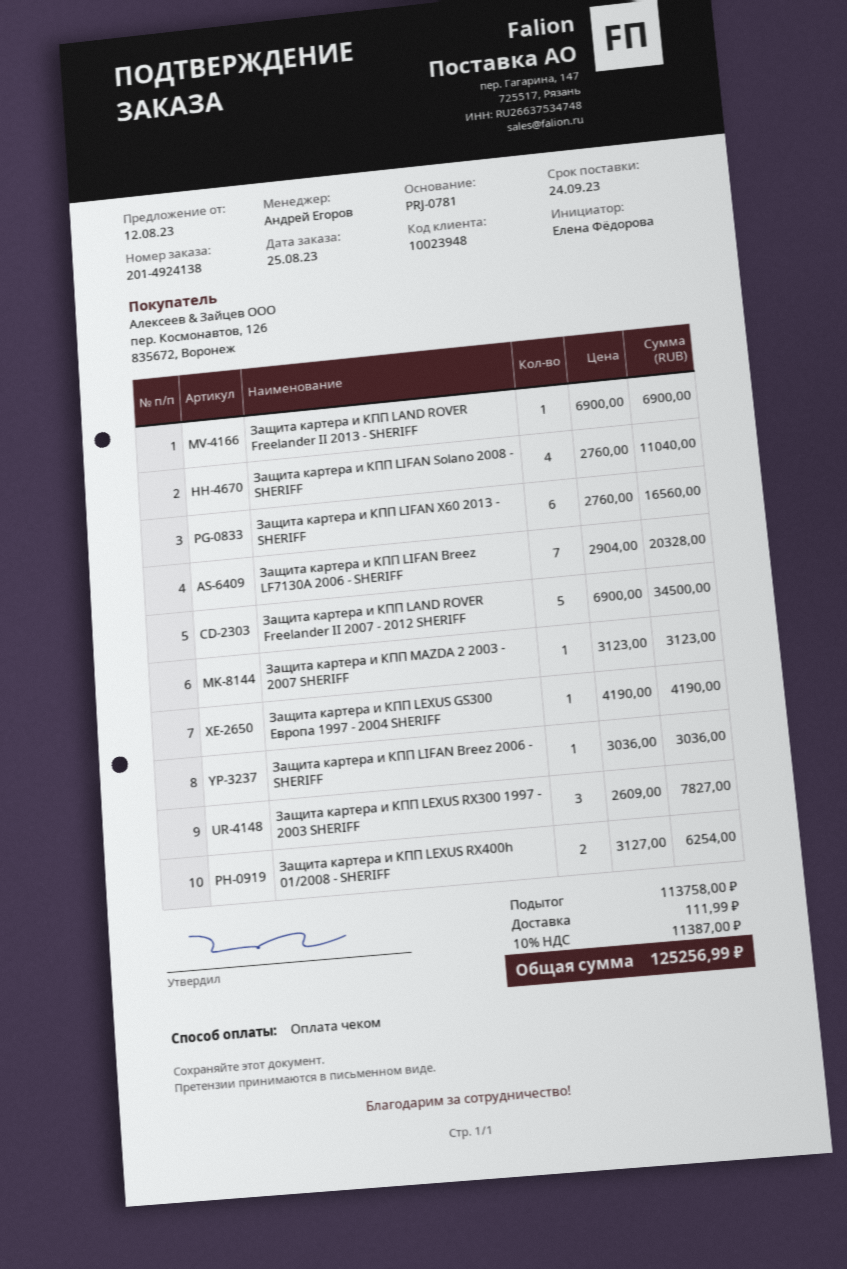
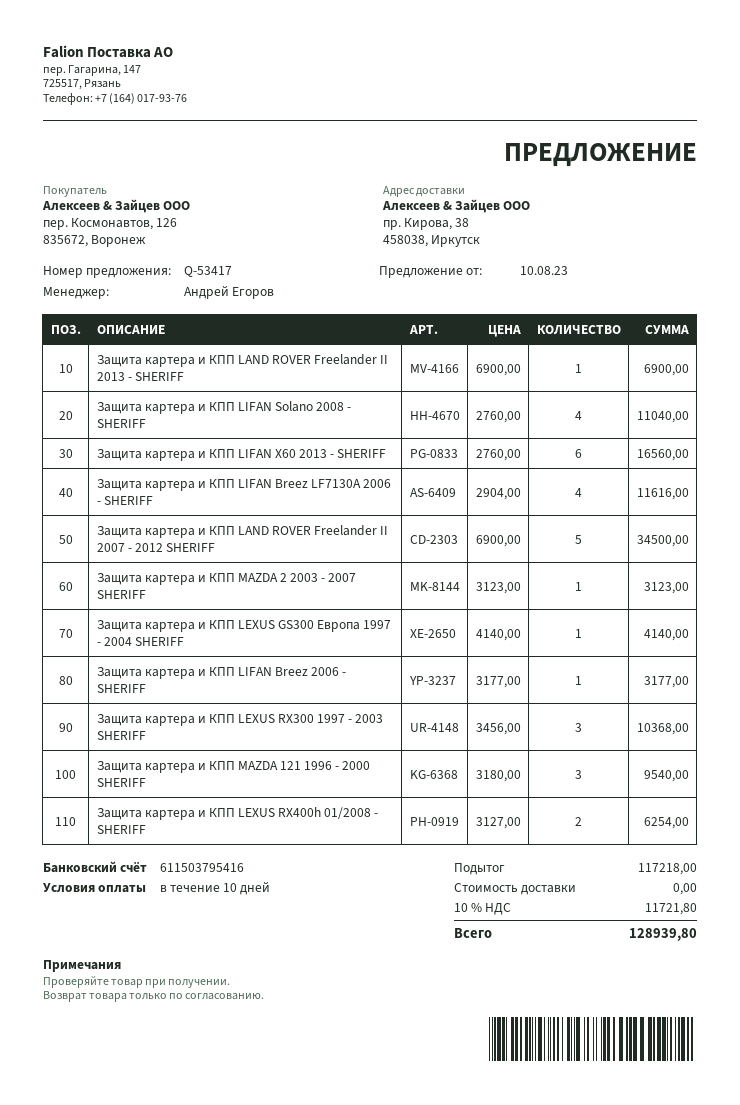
quote date: 2023-08-12 -> 2023-08-10
Защита картера и КПП LIFAN Breez LF7130A 2006 - SHERIFF: 7 x 2904.00 = 20328.00 -> 4 x 2904.00 = 11616.00
Защита картера и КПП LEXUS GS300 Европа 1997 - 2004 SHERIFF: 1 x 4190.00 = 4190.00 -> 1 x 4140.00 = 4140.00
Защита картера и КПП LIFAN Breez 2006 - SHERIFF: 1 x 3036.00 = 3036.00 -> 1 x 3177.00 = 3177.00
Защита картера и КПП LEXUS RX300 1997 - 2003 SHERIFF: 3 x 2609.00 = 7827.00 -> 3 x 3456.00 = 10368.00
Защита картера и КПП MAZDA 121 1996 - 2000 SHERIFF: none -> 3 x 3180.00 = 9540.00
subtotal: 113758.00 -> 117218.00
shipping: 111.99 -> 0.00
tax: 10% = 11387.00 -> 10% = 11721.80
total: 125256.99 -> 128939.80

